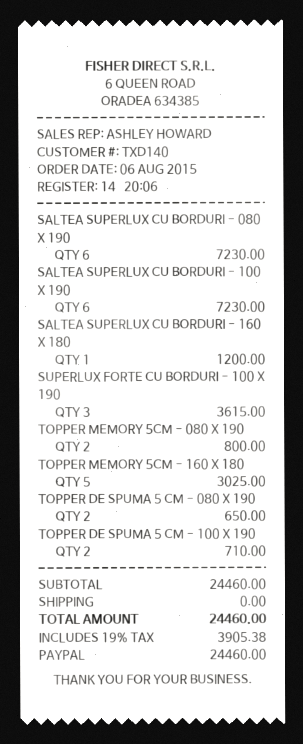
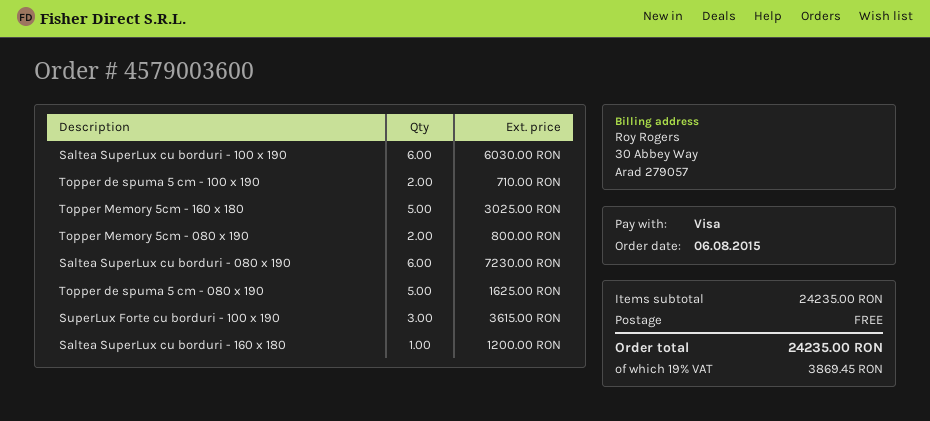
payment method: PayPal -> Visa
SALTEA SUPERLUX CU BORDURI - 100 X 190: 6 for 7230.00 -> 6 for 6030.00
TOPPER DE SPUMA 5 CM - 080 X 190: 2 for 650.00 -> 5 for 1625.00
subtotal: 24460.00 -> 24235.00
tax: 19% = 3905.38 -> 19% = 3869.45
total: 24460.00 -> 24235.00

